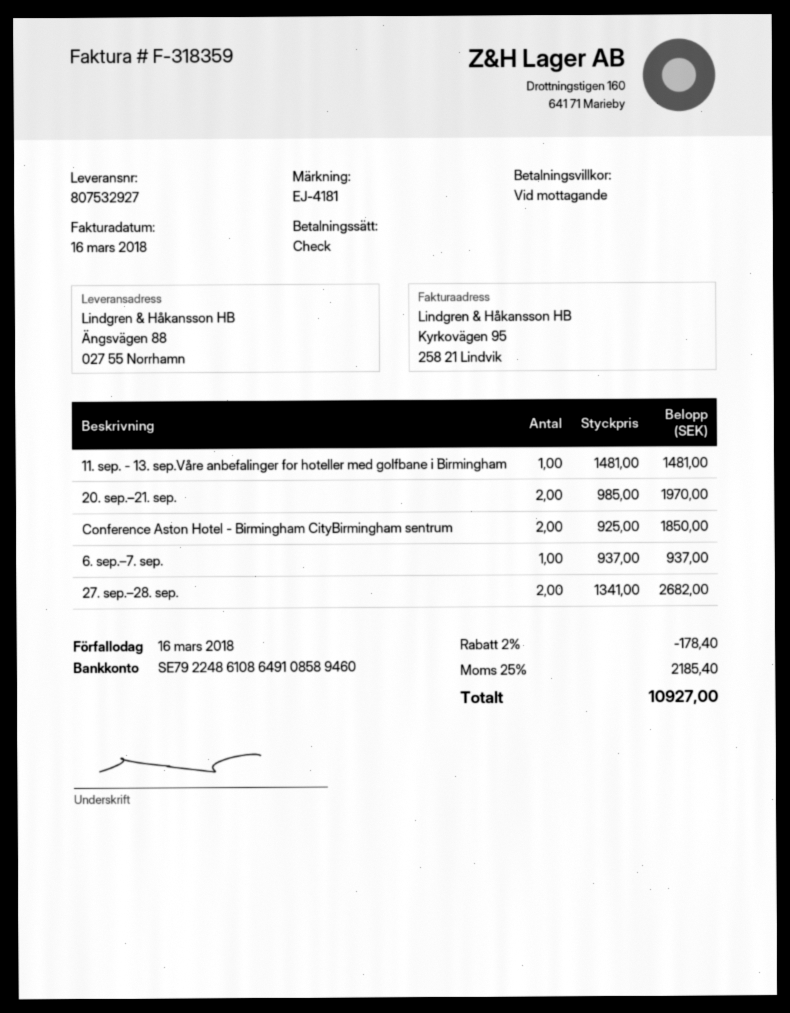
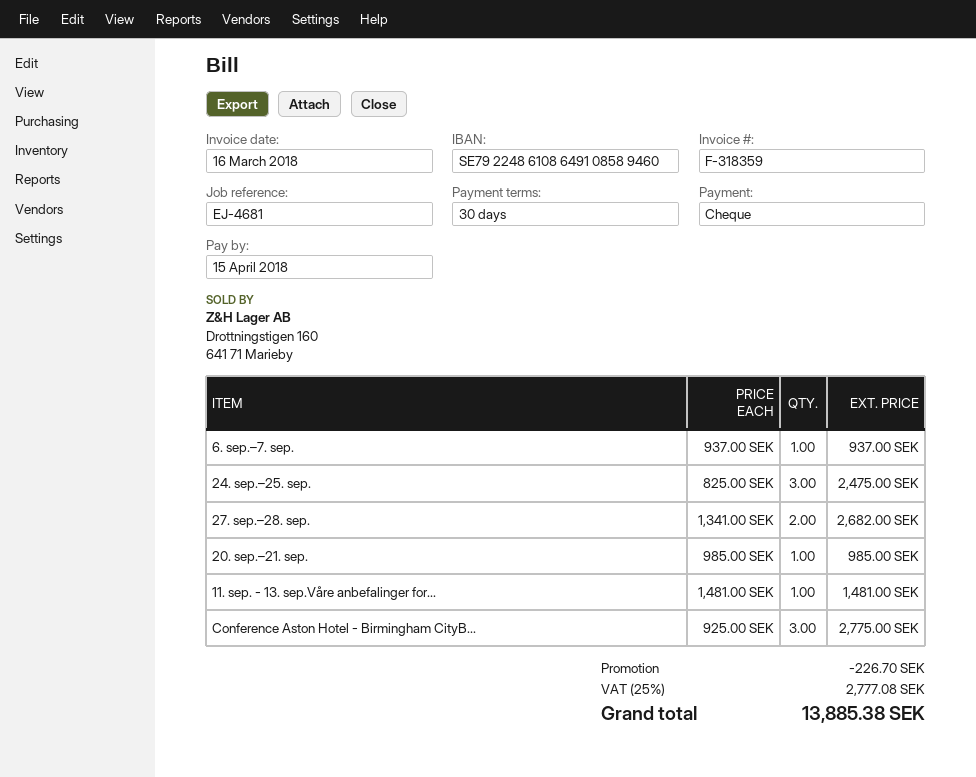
payment terms: on receipt -> 30 days
due date: 2018-03-16 -> 2018-04-15
reference: EJ-4181 -> EJ-4681
20. sep.–21. sep.: 2 x 985.00 = 1970.00 -> 1 x 985.00 = 985.00
Conference Aston Hotel - Birmingham CityBirmingham sentrum: 2 x 925.00 = 1850.00 -> 3 x 925.00 = 2775.00
24. sep.–25. sep.: none -> 3 x 825.00 = 2475.00
discount: 178.40 -> 226.70
tax: 25% = 2185.40 -> 25% = 2777.08
total: 10927.00 -> 13885.38

